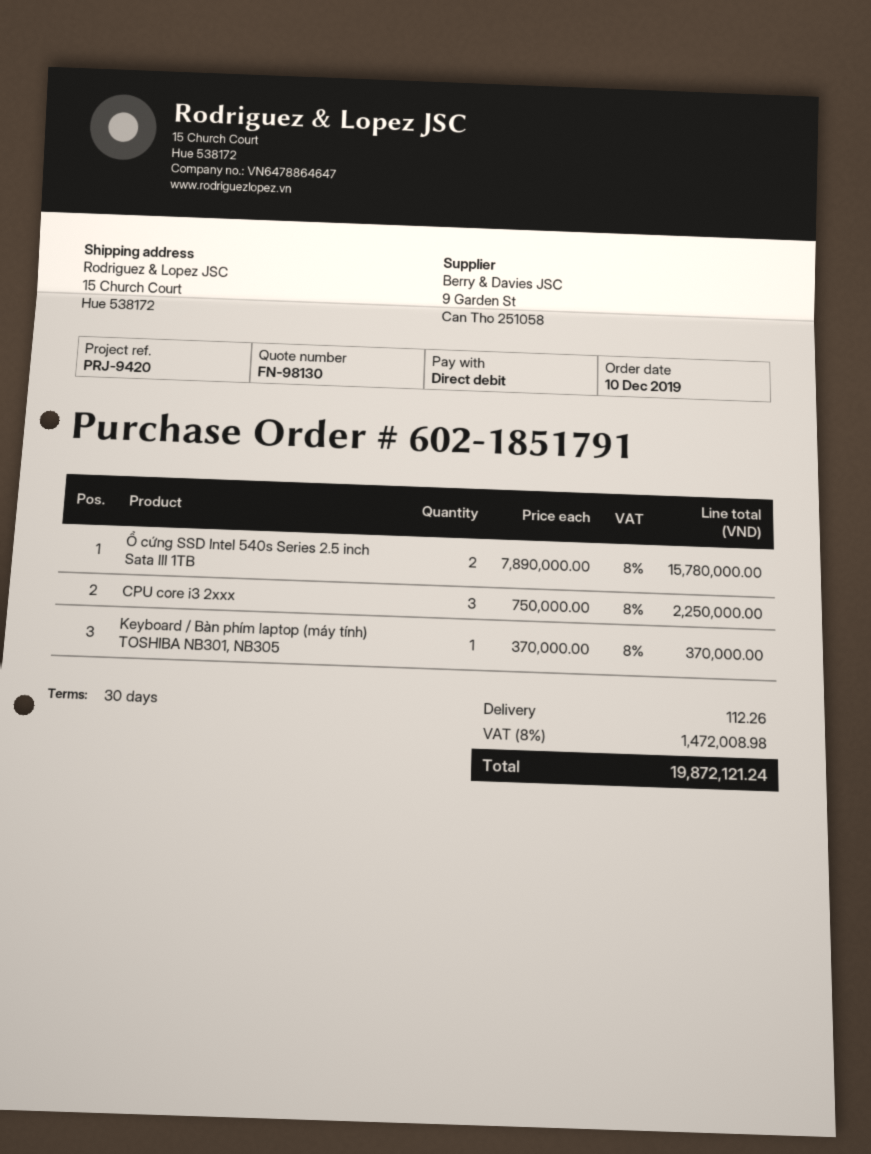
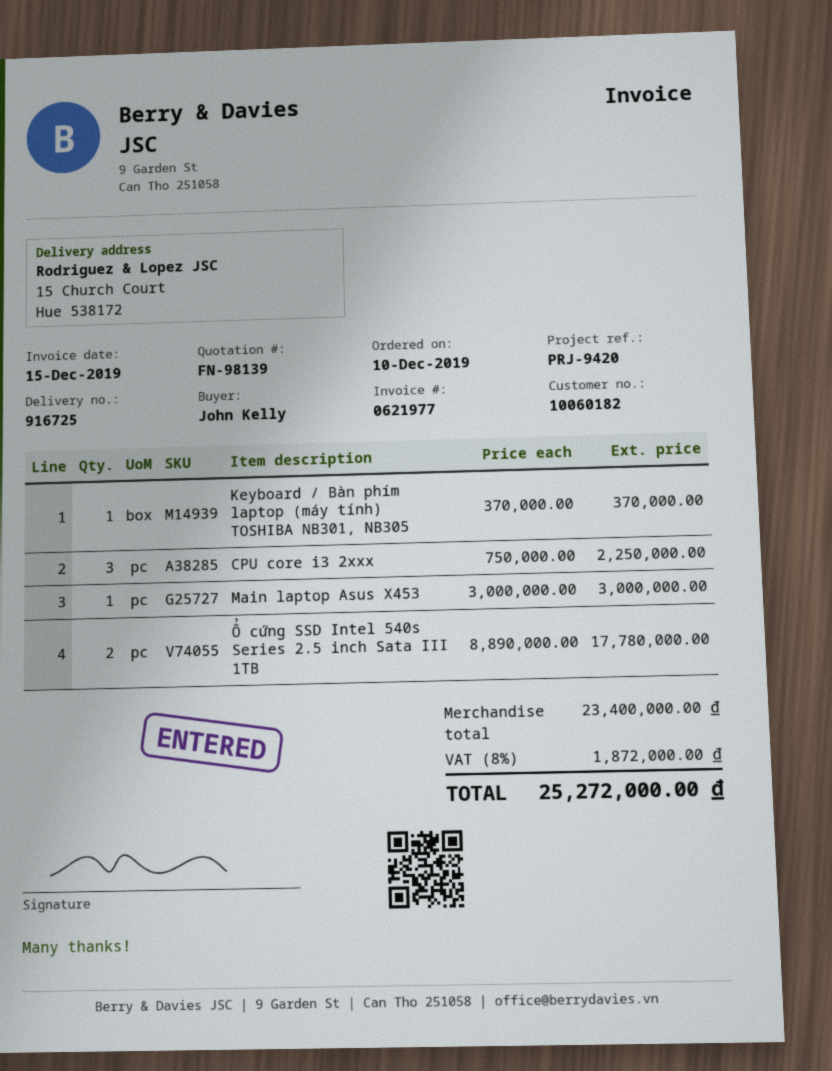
quote number: FN-98130 -> FN-98139
Ổ cứng SSD Intel 540s Series 2.5 inch Sata III 1TB: 2 x 7890000.00 = 15780000.00 -> 2 x 8890000.00 = 17780000.00
Main laptop Asus X453: none -> 1 x 3000000.00 = 3000000.00
shipping: 112.26 -> none
tax: 8% = 1472008.98 -> 8% = 1872000.00
total: 19872121.24 -> 25272000.00

